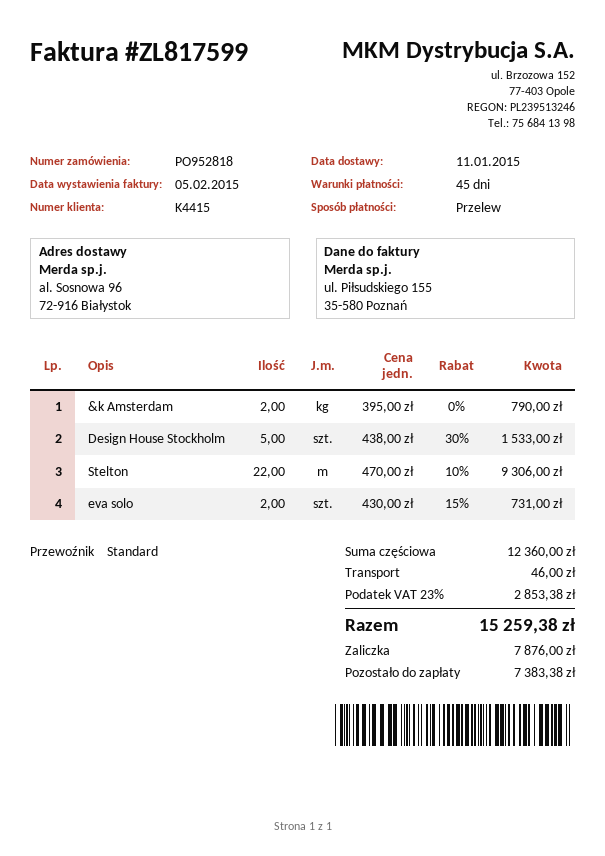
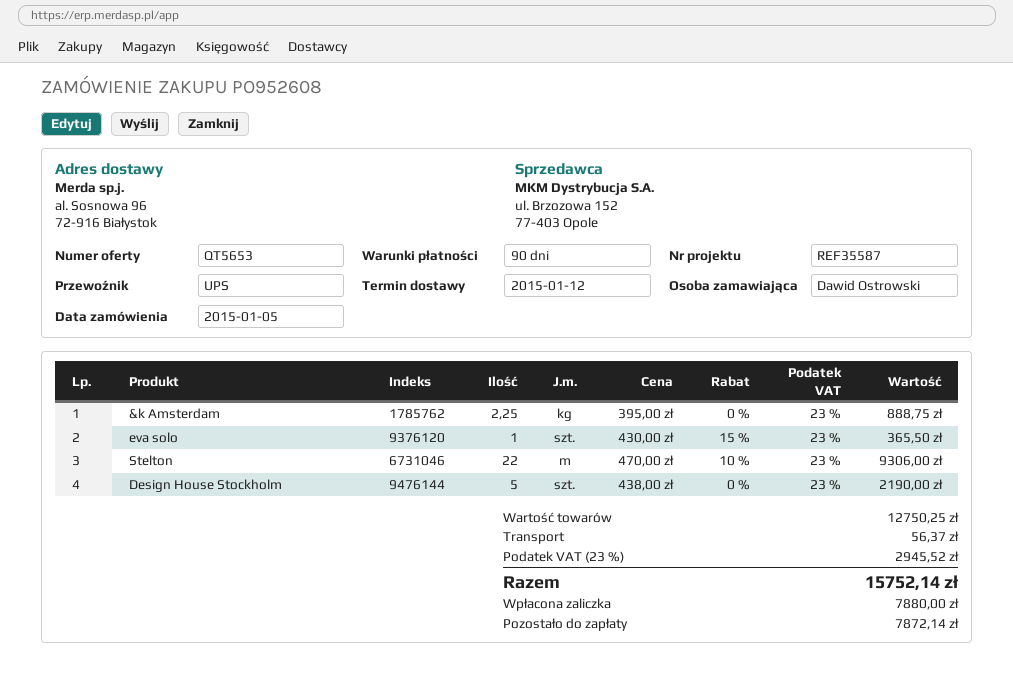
order number: PO952818 -> PO952608
delivery date: 2015-01-11 -> 2015-01-12
payment terms: 45 days -> 90 days
shipping method: standard -> UPS
&k Amsterdam: 2 x 395.00 = 790.00 -> 2.25 x 395.00 = 888.75
Design House Stockholm: 5 x 438.00 - 30% = 1533.00 -> 5 x 438.00 = 2190.00
eva solo: 2 x 430.00 - 15% = 731.00 -> 1 x 430.00 - 15% = 365.50
subtotal: 12360.00 -> 12750.25
shipping: 46.00 -> 56.37
tax: 23% = 2853.38 -> 23% = 2945.52
total: 15259.38 -> 15752.14
deposit: 7876.00 -> 7880.00
balance: 7383.38 -> 7872.14

